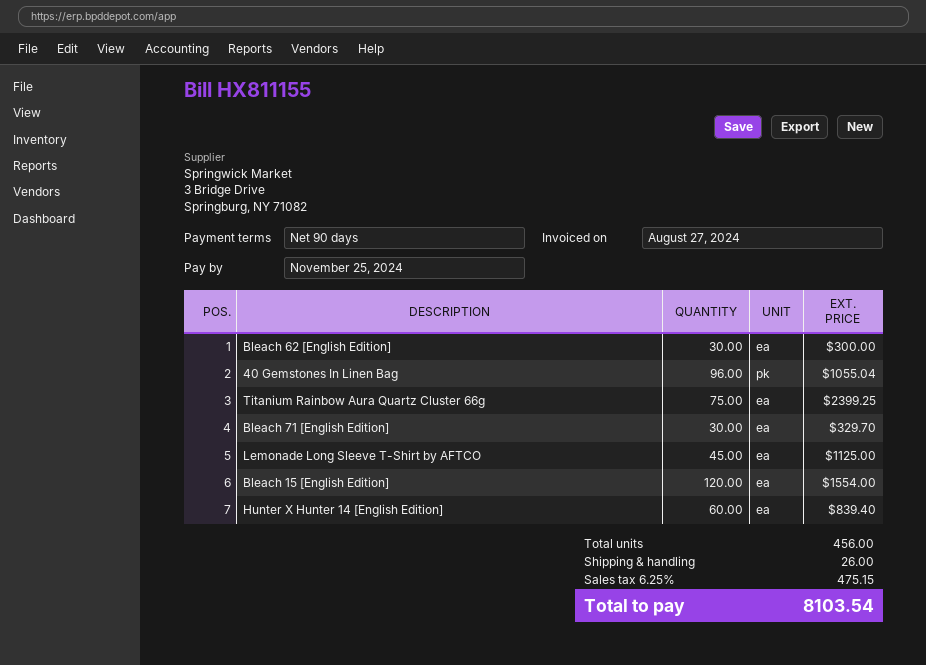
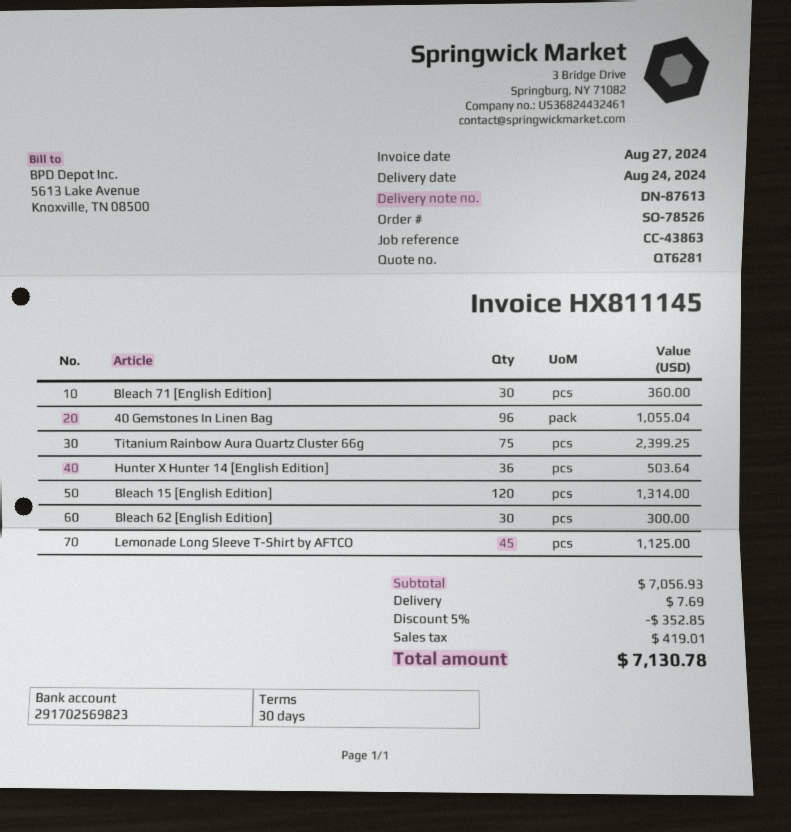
invoice number: HX811155 -> HX811145
payment terms: 90 days -> 30 days
Bleach 71 [English Edition]: 30 for 329.70 -> 30 for 360.00
Bleach 15 [English Edition]: 120 for 1554.00 -> 120 for 1314.00
Hunter X Hunter 14 [English Edition]: 60 for 839.40 -> 36 for 503.64
discount: none -> 5% = 352.85
shipping: 26.00 -> 7.69
tax: 475.15 -> 419.01
total: 8103.54 -> 7130.78

